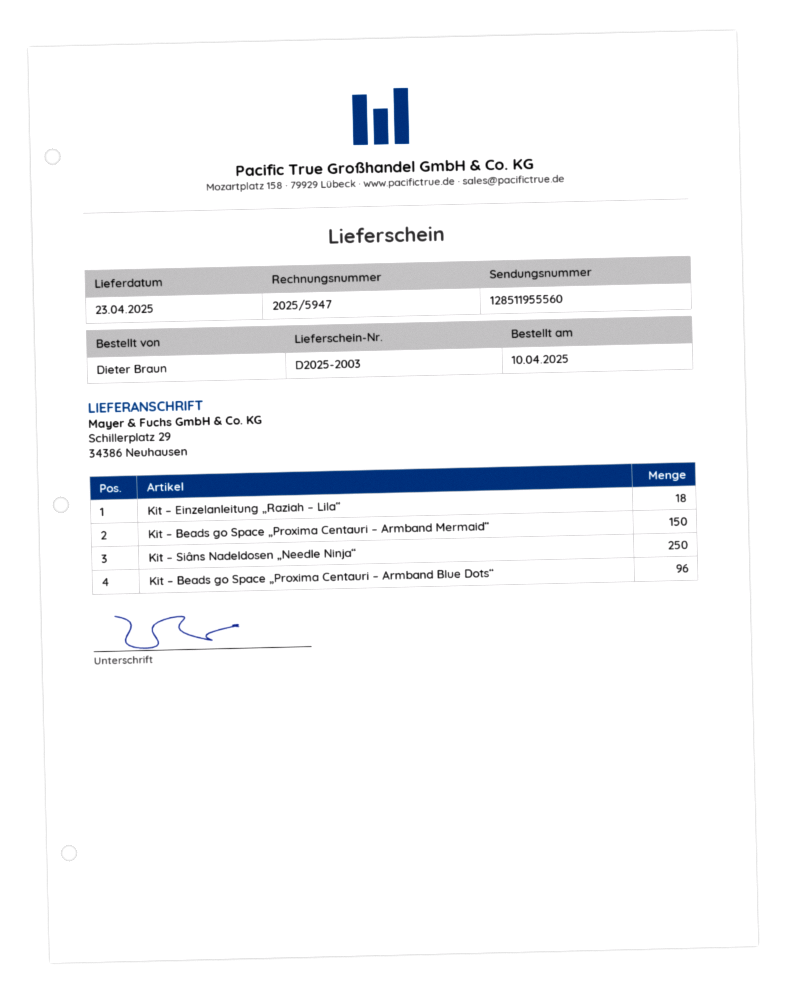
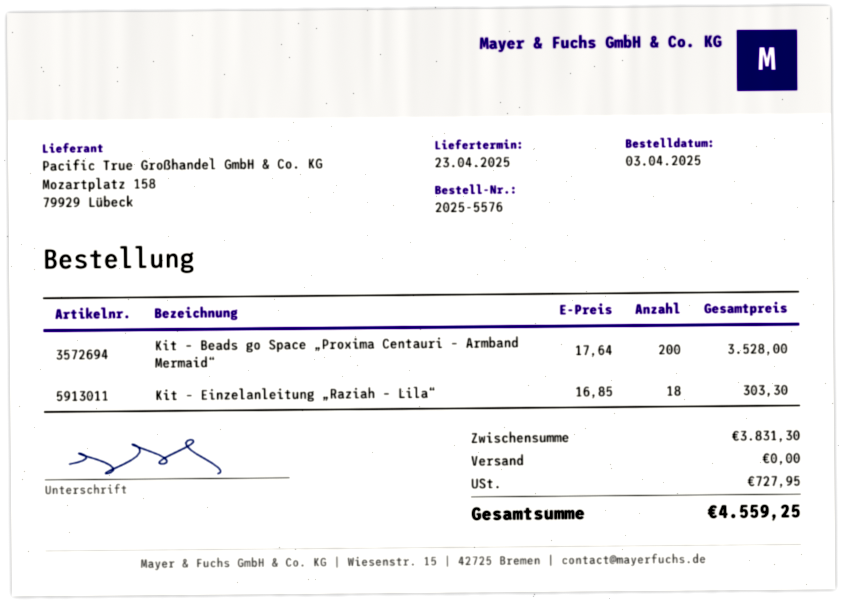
order date: 2025-04-10 -> 2025-04-03
Kit – Beads go Space „Proxima Centauri – Armband Mermaid“: 150 -> 200
Kit – Siâns Nadeldosen „Needle Ninja“: 250 -> none
Kit – Beads go Space „Proxima Centauri – Armband Blue Dots“: 96 -> none

